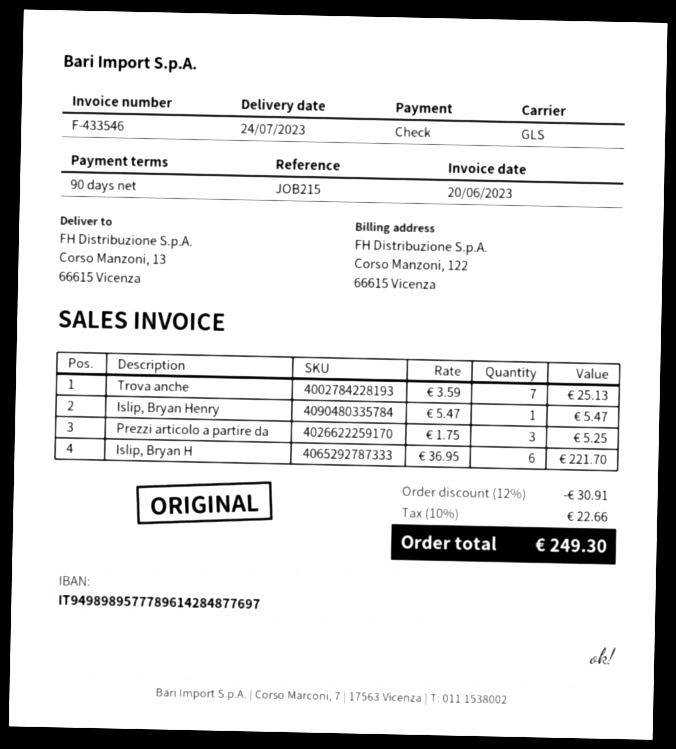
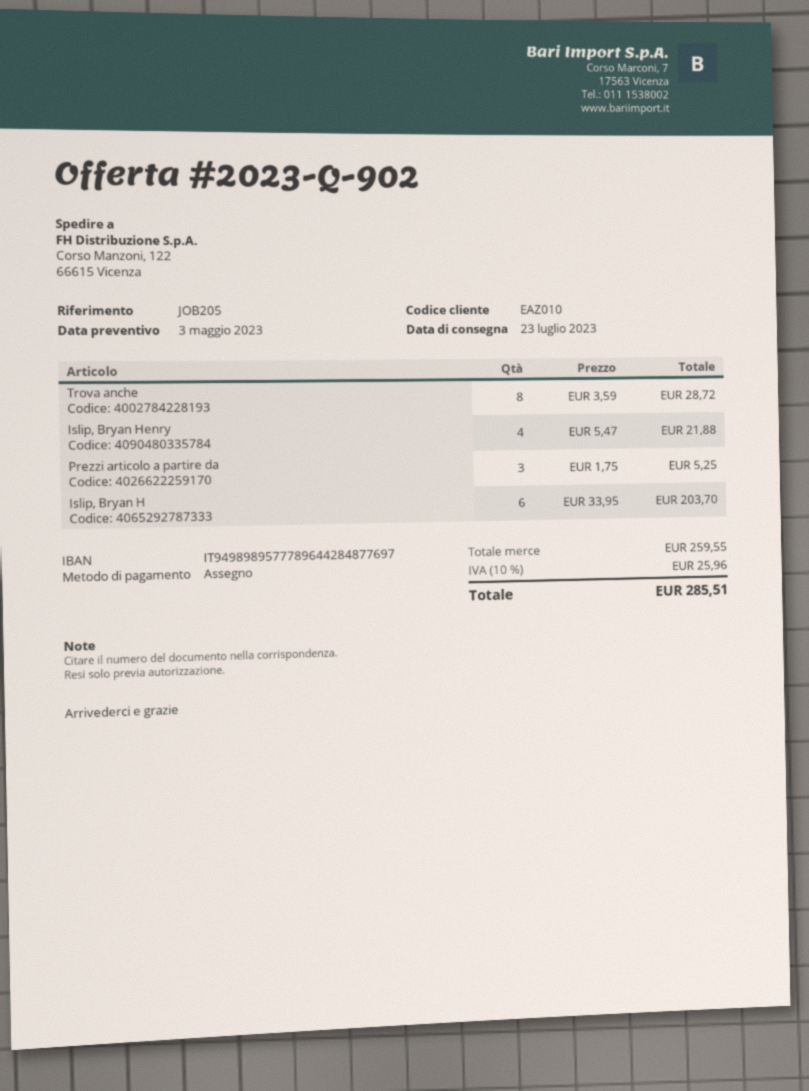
delivery date: 2023-07-24 -> 2023-07-23
reference: JOB215 -> JOB205
bank account: IT9498989577789614284877697 -> IT9498989577789644284877697
ship to: Corso Manzoni, 13, 66615 Vicenza -> Corso Manzoni, 122, 66615 Vicenza
Trova anche: 7 x 3.59 = 25.13 -> 8 x 3.59 = 28.72
Islip, Bryan Henry: 1 x 5.47 = 5.47 -> 4 x 5.47 = 21.88
Islip, Bryan H: 6 x 36.95 = 221.70 -> 6 x 33.95 = 203.70
discount: 12% = 30.91 -> none
tax: 10% = 22.66 -> 10% = 25.96
total: 249.30 -> 285.51

